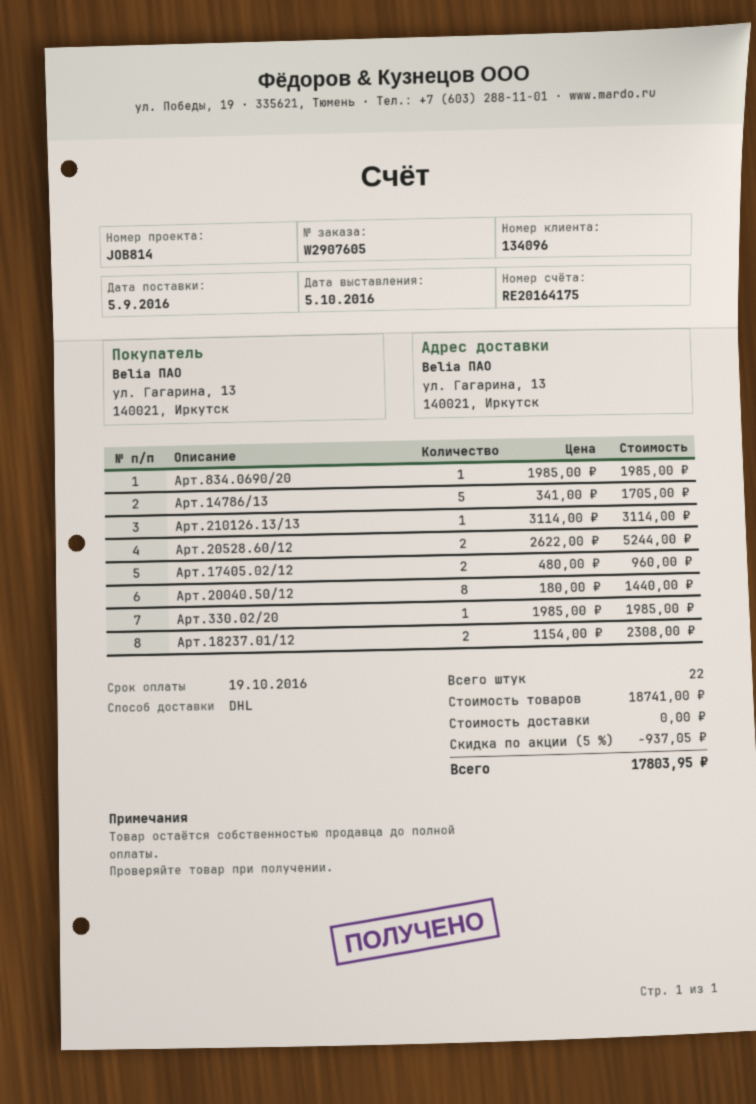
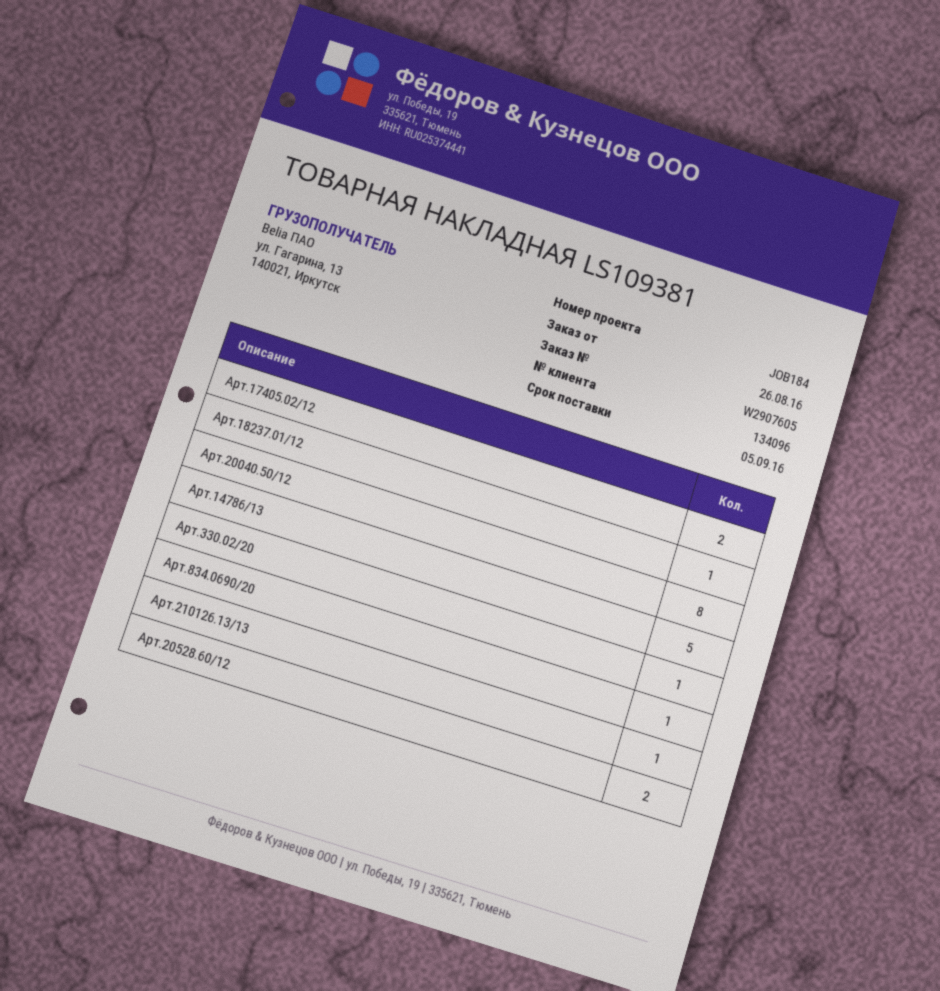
reference: JOB814 -> JOB184
Арт.18237.01/12: 2 -> 1

